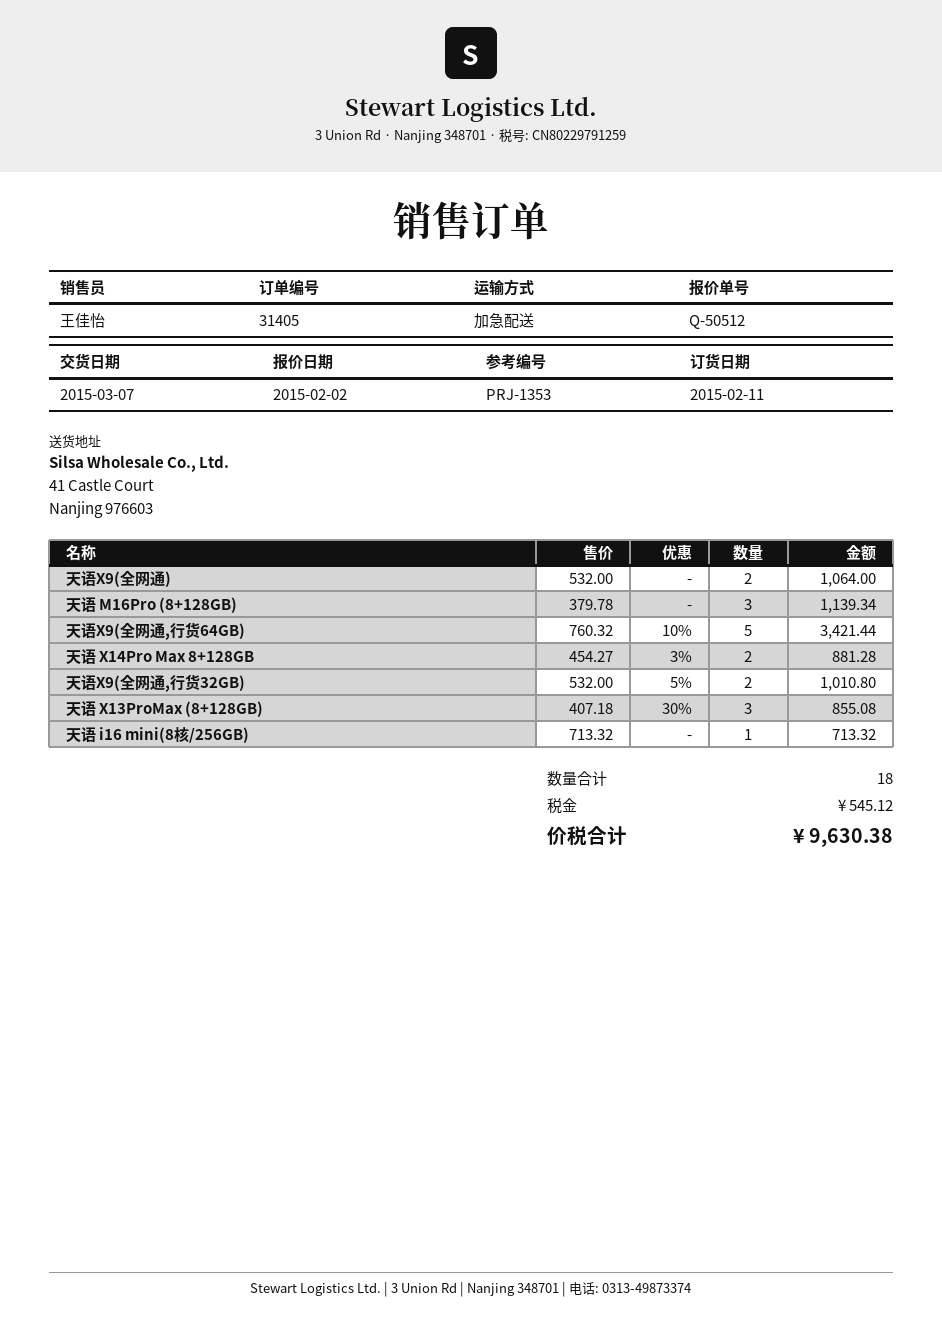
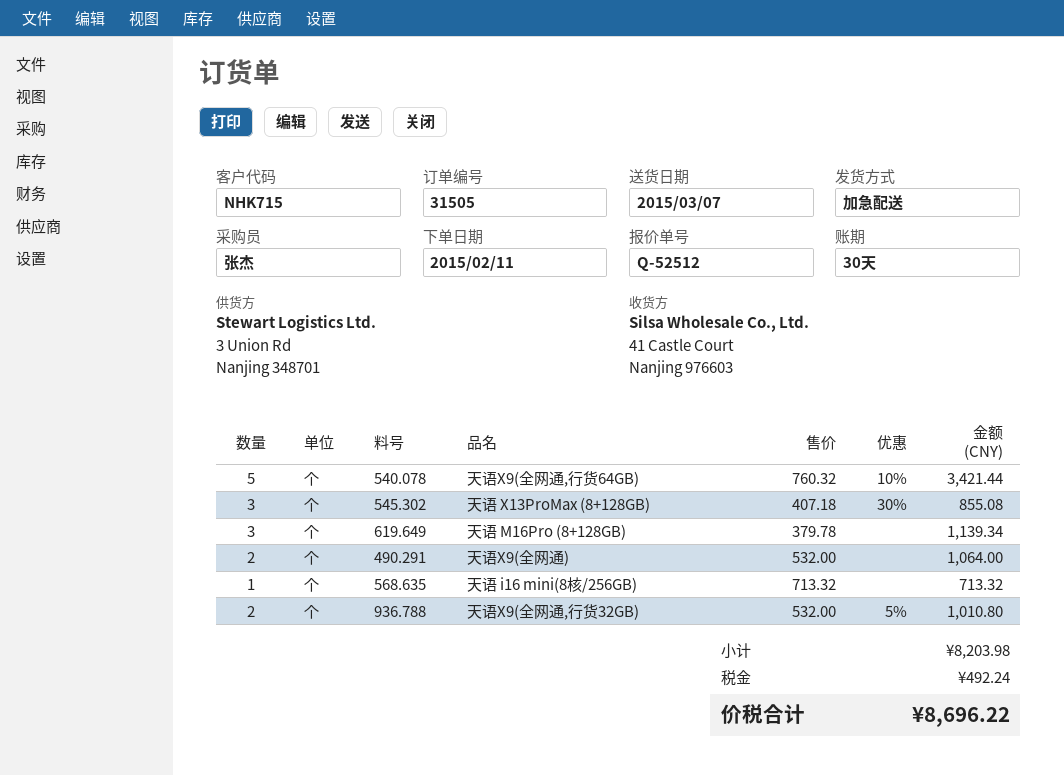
quote number: Q-50512 -> Q-52512
order number: 31405 -> 31505
天语 X14Pro Max 8+128GB: 2 x 454.27 - 3% = 881.28 -> none
tax: 545.12 -> 492.24
total: 9630.38 -> 8696.22

